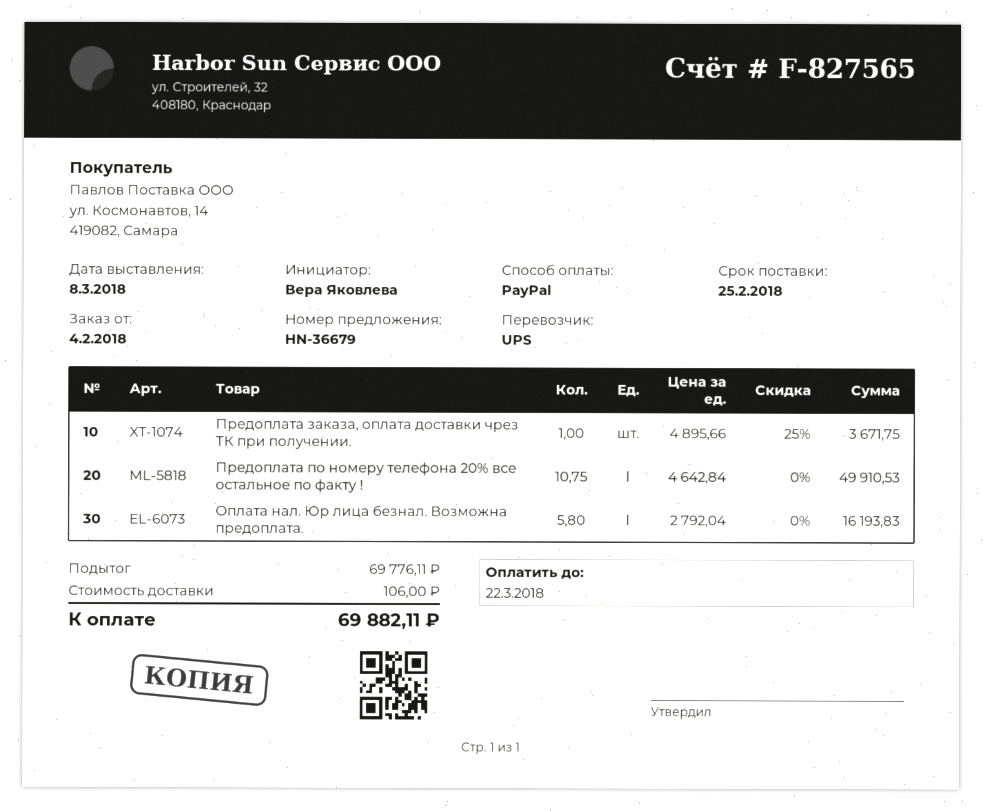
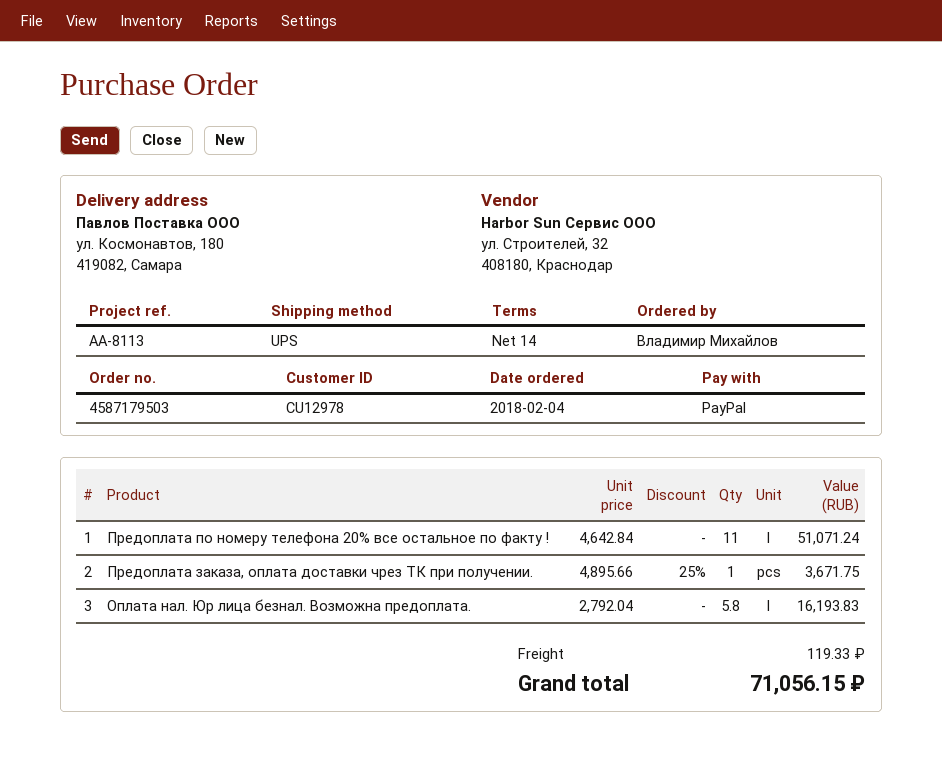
ordered by: Вера Яковлева -> Владимир Михайлов
Предоплата по номеру телефона 20% все остальное по факту !: 10.75 x 4642.84 = 49910.53 -> 11 x 4642.84 = 51071.24
shipping: 106.00 -> 119.33
total: 69882.11 -> 71056.15

